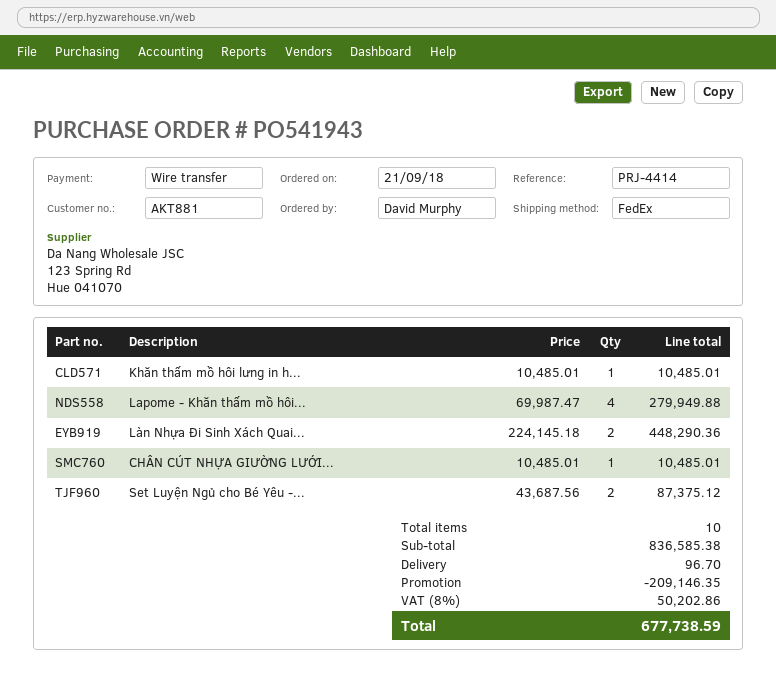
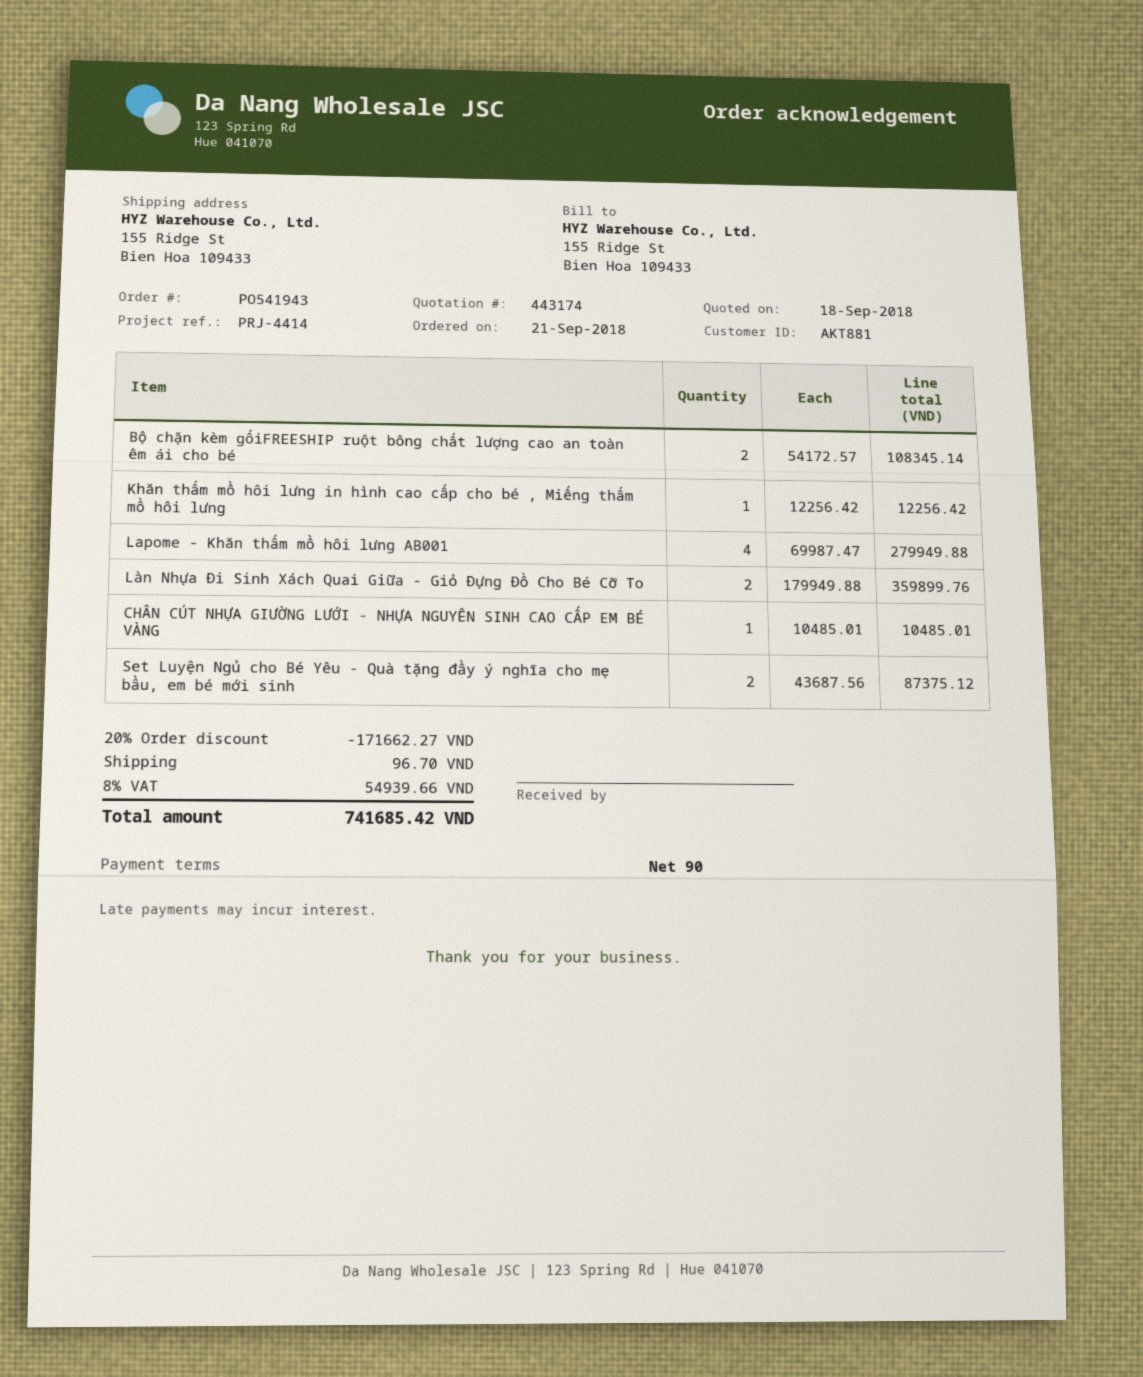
Khăn thấm mồ hôi lưng in h...: 1 x 10485.01 = 10485.01 -> 1 x 12256.42 = 12256.42
Làn Nhựa Đi Sinh Xách Quai...: 2 x 224145.18 = 448290.36 -> 2 x 179949.88 = 359899.76
Bộ chặn kèm gốiFREESHIP ruột bông chất lượng cao an toàn êm ái cho bé: none -> 2 x 54172.57 = 108345.14
discount: 209146.35 -> 171662.27
tax: 8% = 50202.86 -> 8% = 54939.66
total: 677738.59 -> 741685.42

